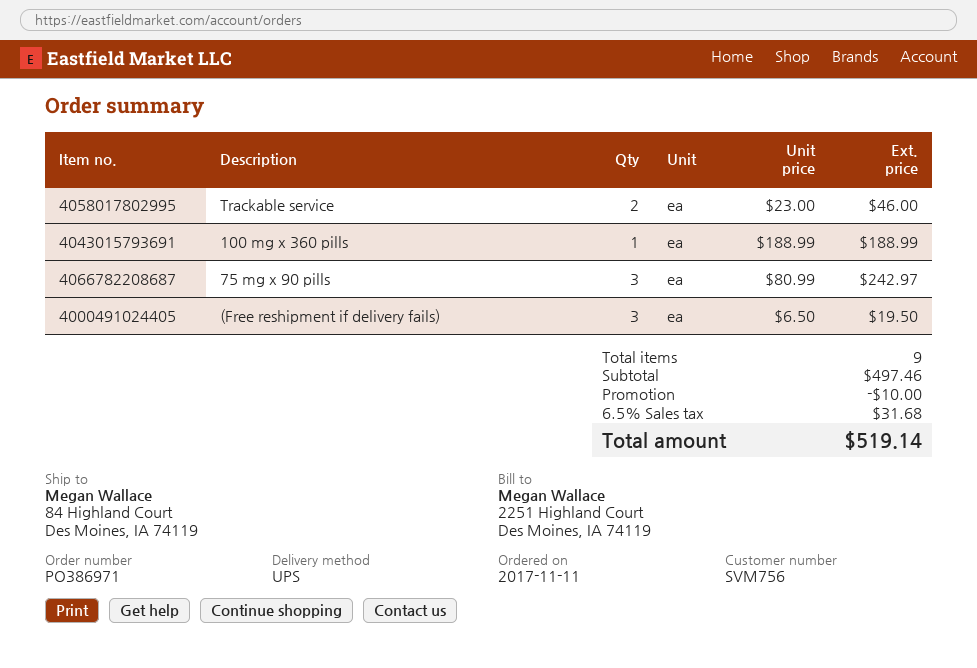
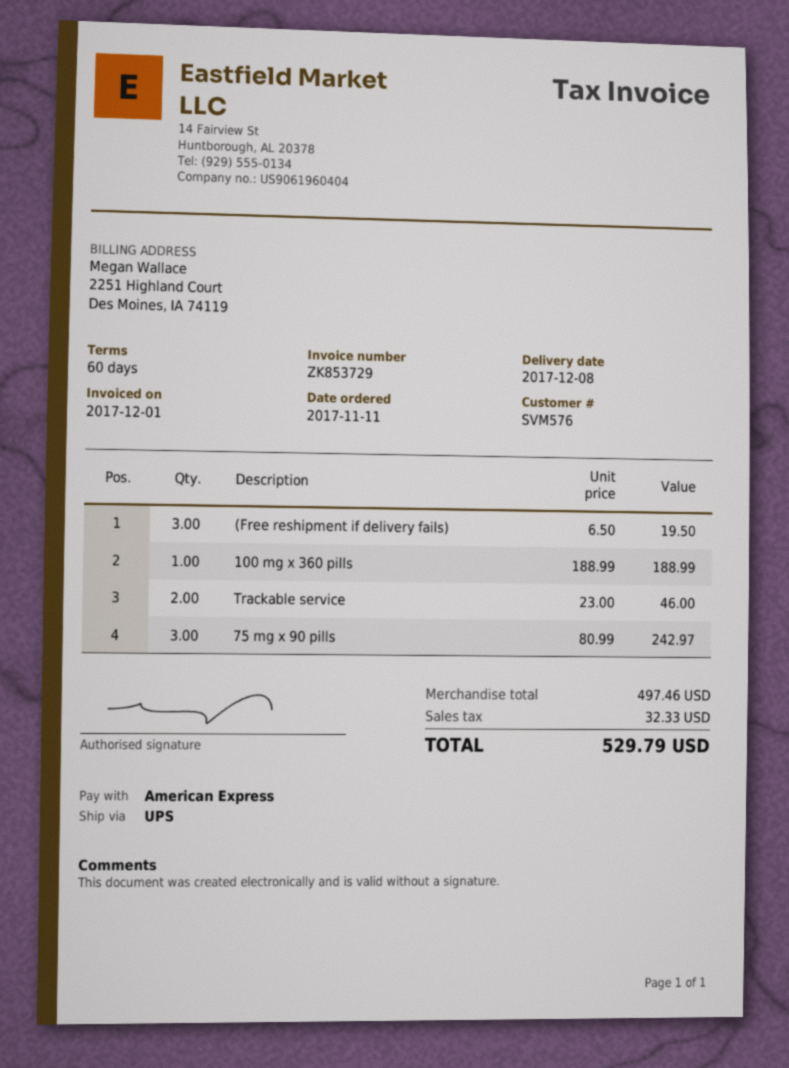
customer number: SVM756 -> SVM576
discount: 10.00 -> none
tax: 31.68 -> 32.33
total: 519.14 -> 529.79

